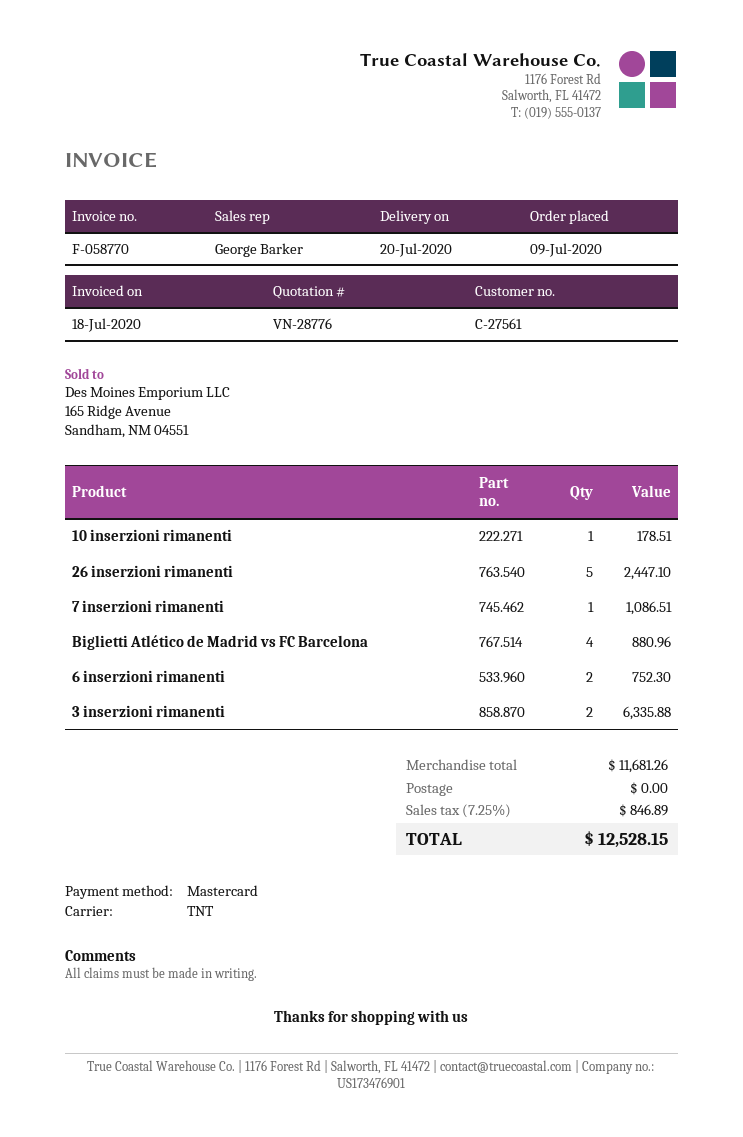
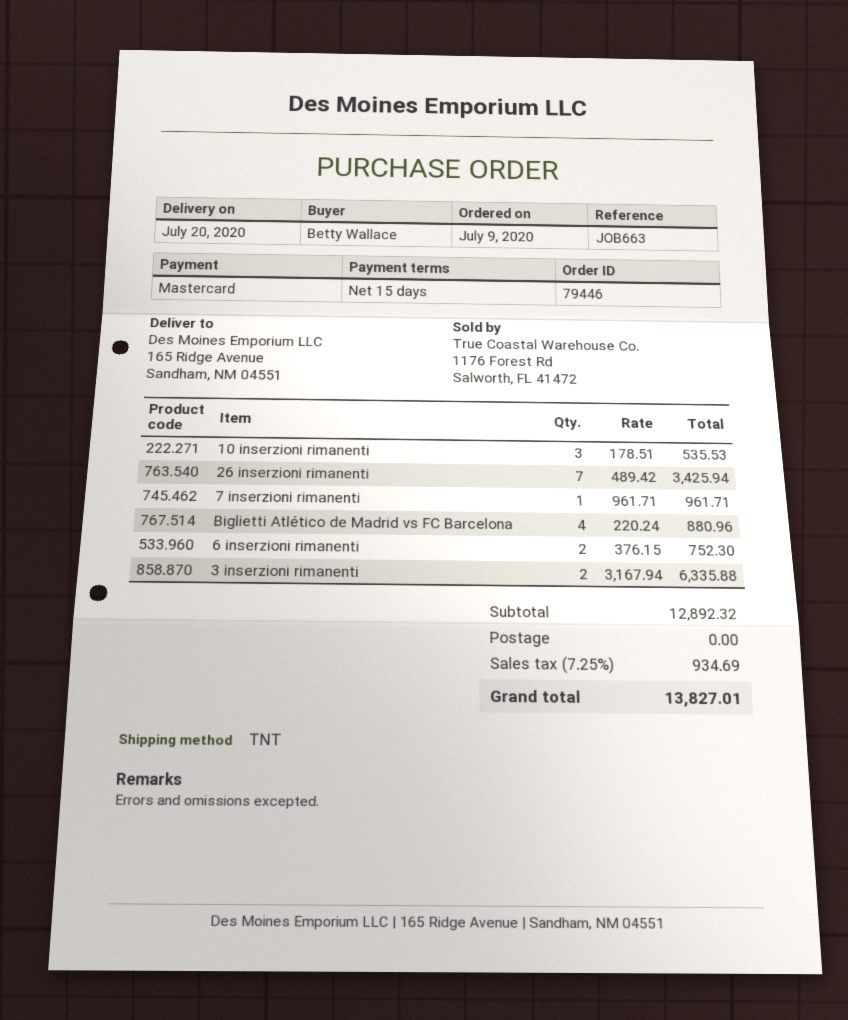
10 inserzioni rimanenti: 1 for 178.51 -> 3 for 535.53
26 inserzioni rimanenti: 5 for 2447.10 -> 7 for 3425.94
7 inserzioni rimanenti: 1 for 1086.51 -> 1 for 961.71
subtotal: 11681.26 -> 12892.32
tax: 7.25% = 846.89 -> 7.25% = 934.69
total: 12528.15 -> 13827.01

